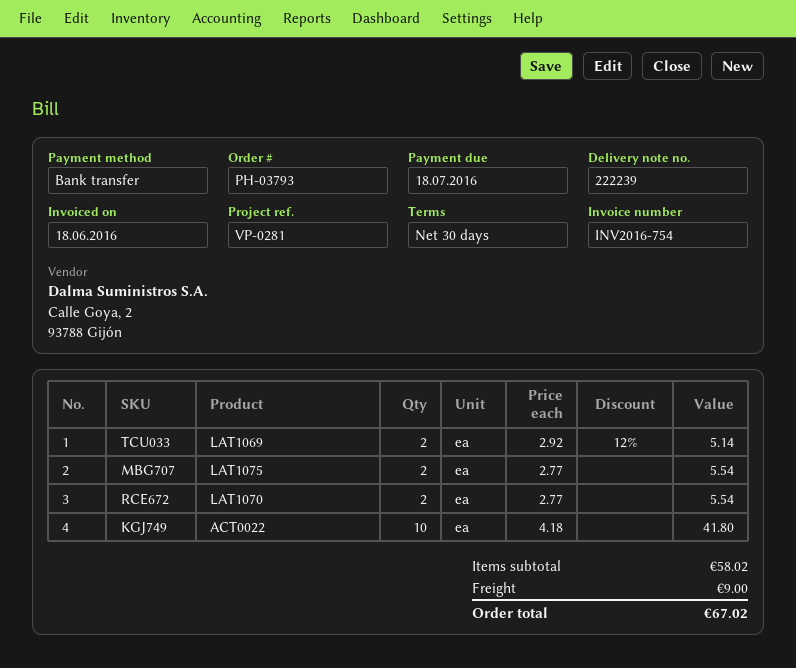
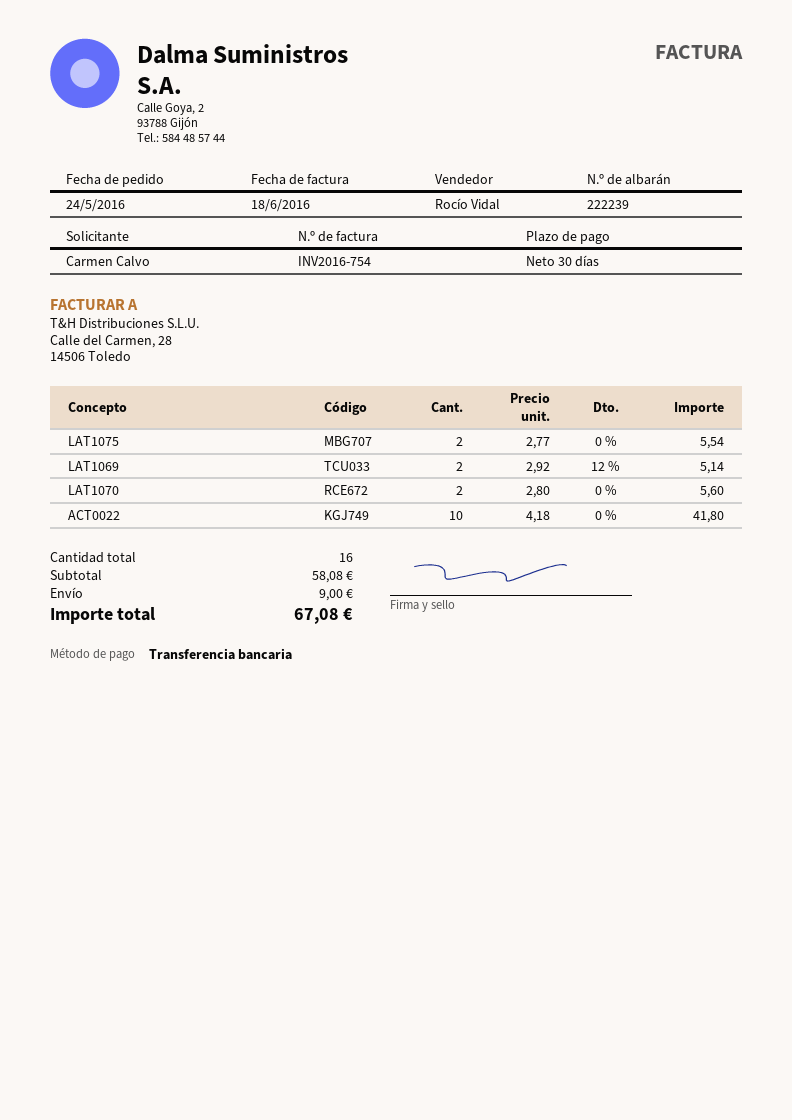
LAT1070: 2 x 2.77 = 5.54 -> 2 x 2.80 = 5.60
subtotal: 58.02 -> 58.08
total: 67.02 -> 67.08

